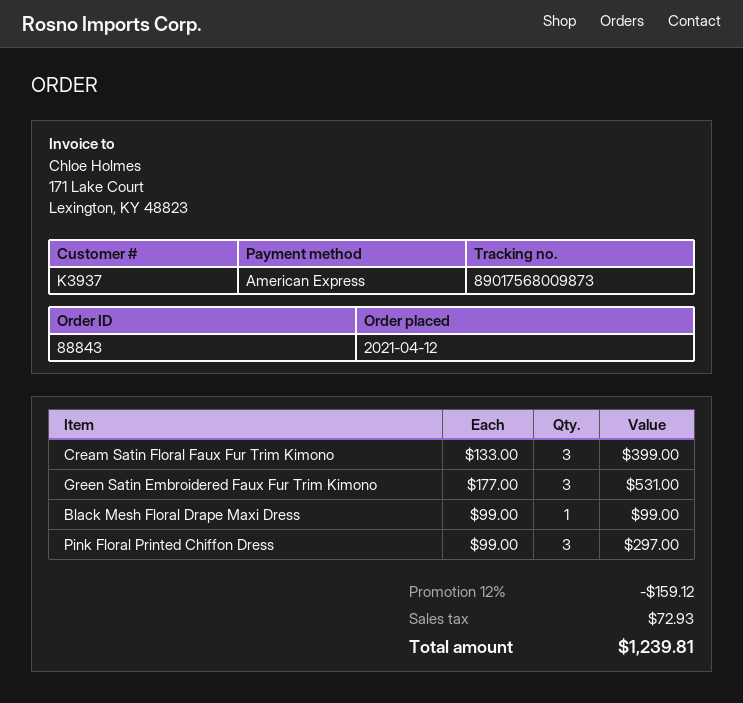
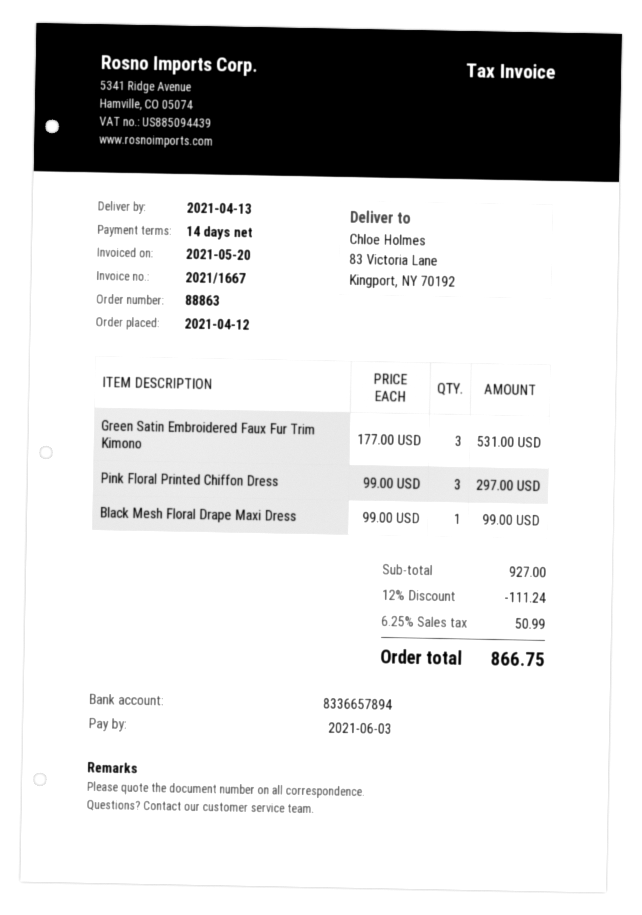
order number: 88843 -> 88863
Cream Satin Floral Faux Fur Trim Kimono: 3 x 133.00 = 399.00 -> none
discount: 12% = 159.12 -> 12% = 111.24
tax: 72.93 -> 50.99
total: 1239.81 -> 866.75

